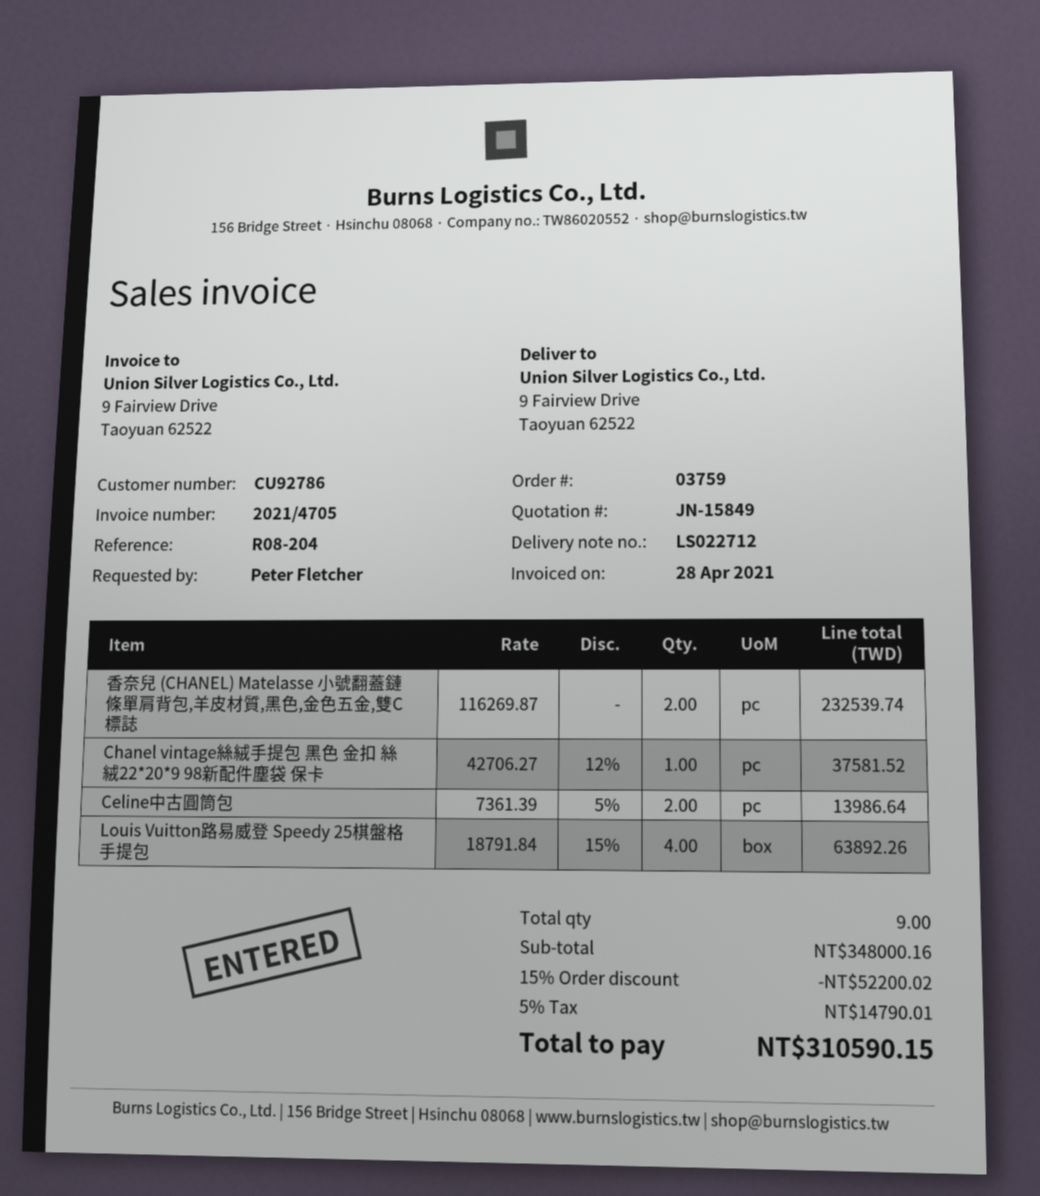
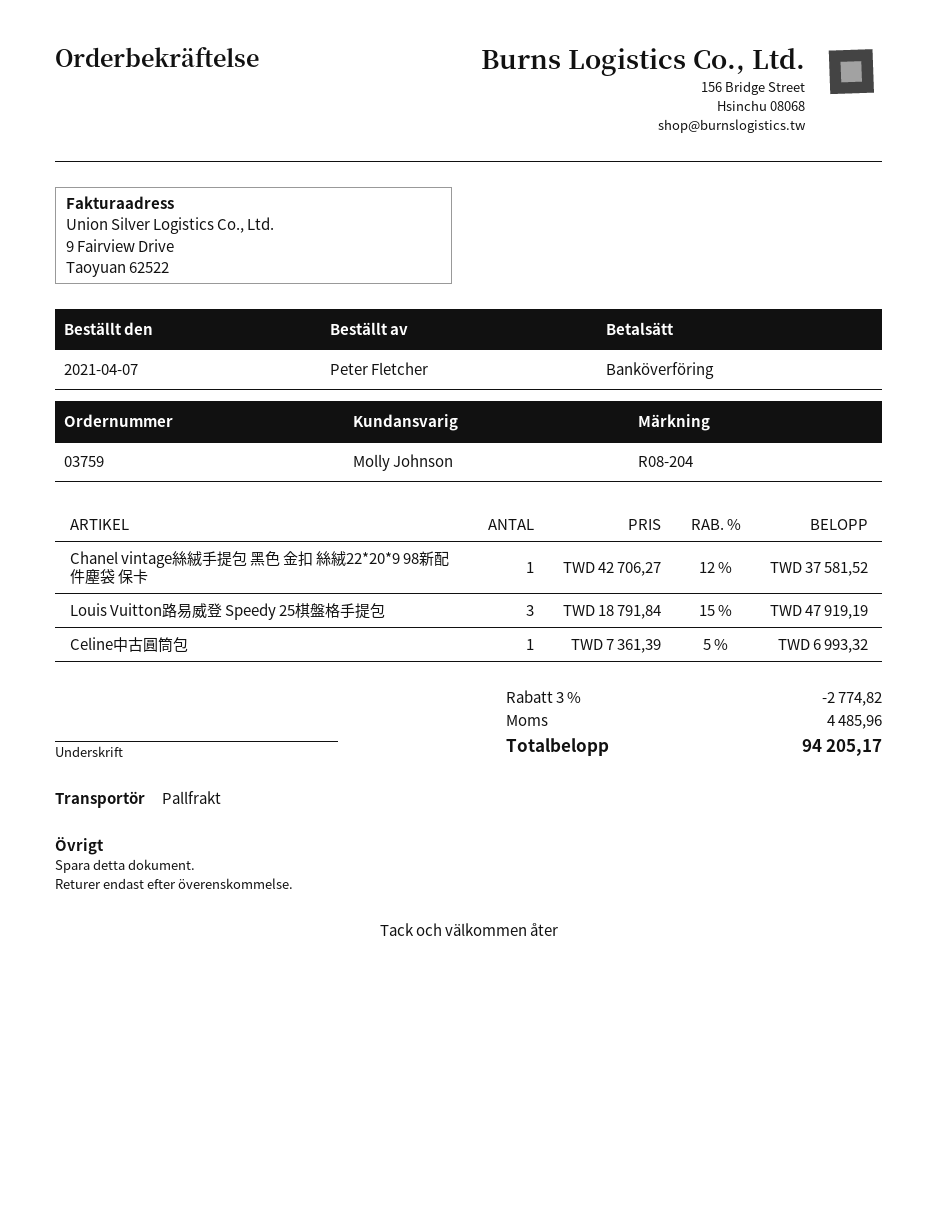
香奈兒 (CHANEL) Matelasse 小號翻蓋鏈條單肩背包,羊皮材質,黑色,金色五金,雙C標誌: 2 x 116269.87 = 232539.74 -> none
Celine中古圓筒包: 2 x 7361.39 - 5% = 13986.64 -> 1 x 7361.39 - 5% = 6993.32
Louis Vuitton路易威登 Speedy 25棋盤格手提包: 4 x 18791.84 - 15% = 63892.26 -> 3 x 18791.84 - 15% = 47919.19
discount: 15% = 52200.02 -> 3% = 2774.82
tax: 14790.01 -> 4485.96
total: 310590.15 -> 94205.17

